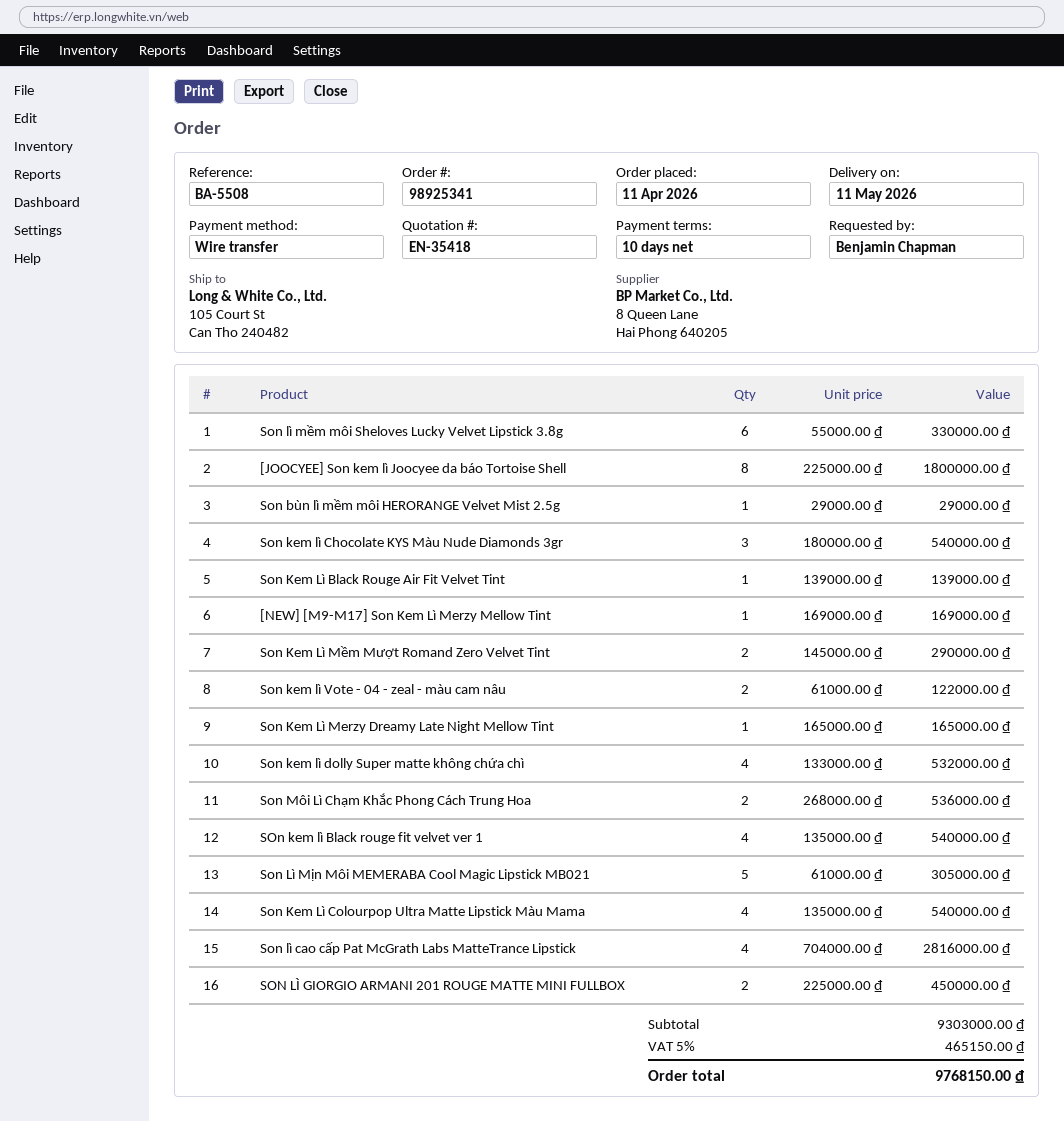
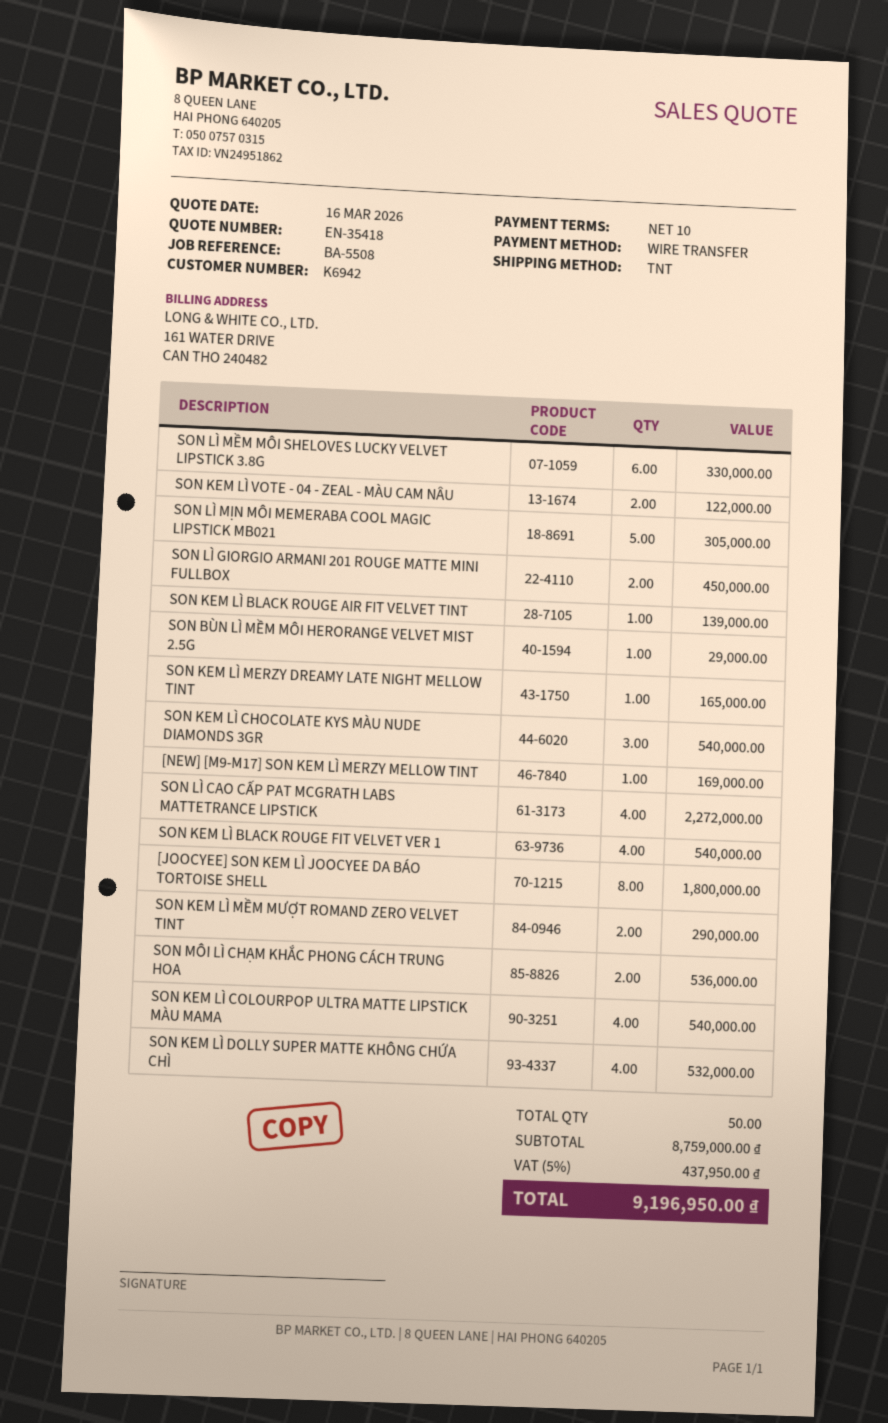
Son lì cao cấp Pat McGrath Labs MatteTrance Lipstick: 4 for 2816000.00 -> 4 for 2272000.00
subtotal: 9303000.00 -> 8759000.00
tax: 5% = 465150.00 -> 5% = 437950.00
total: 9768150.00 -> 9196950.00

